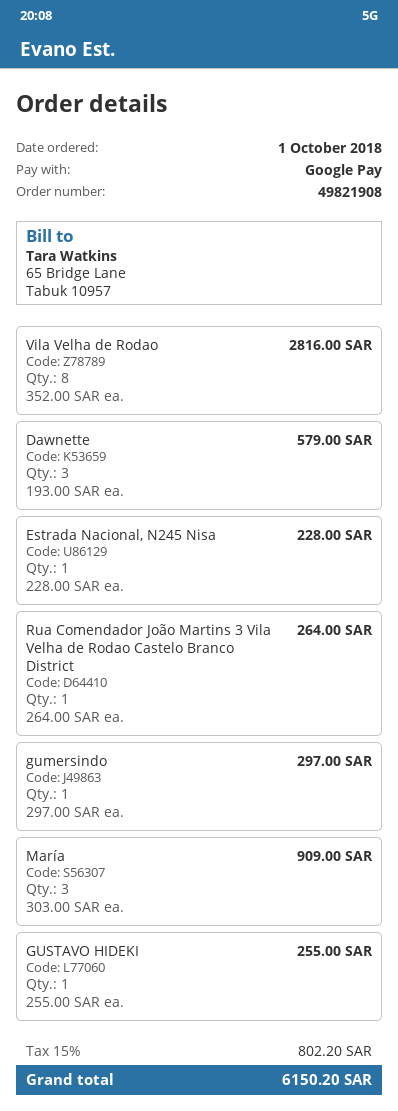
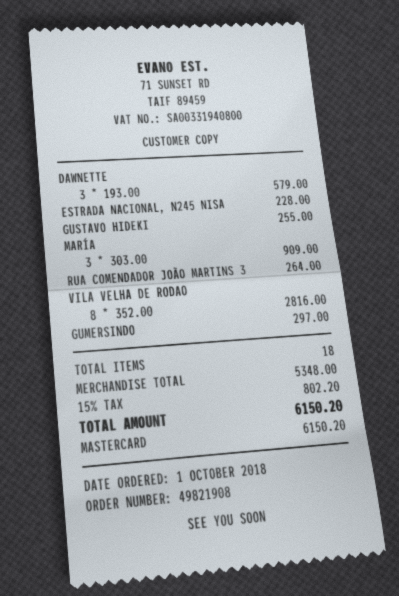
payment method: Google Pay -> Mastercard

